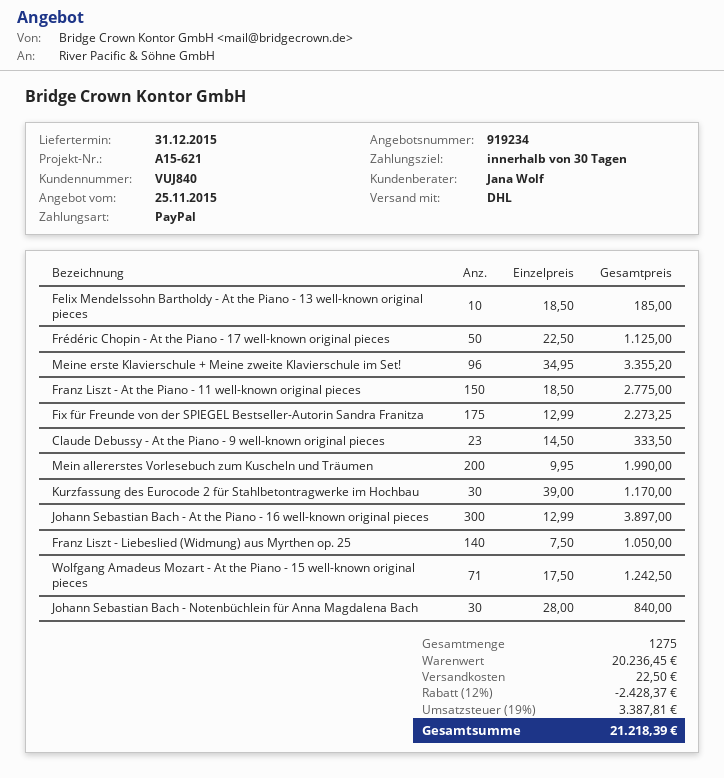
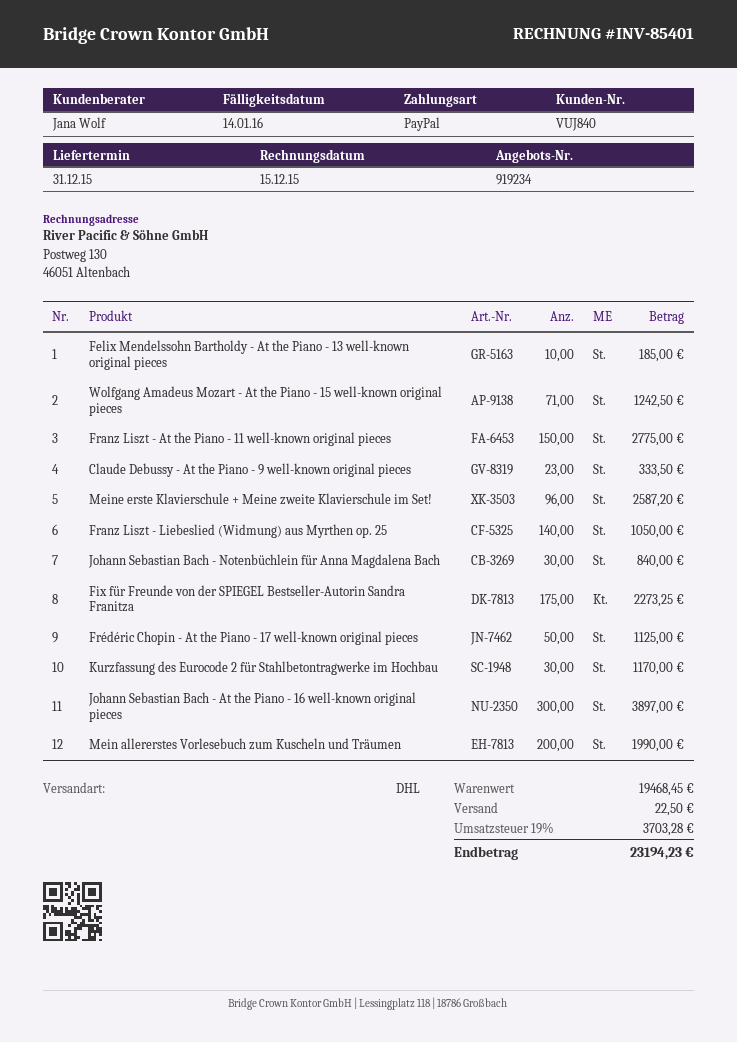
Meine erste Klavierschule + Meine zweite Klavierschule im Set!: 96 for 3355.20 -> 96 for 2587.20
subtotal: 20236.45 -> 19468.45
discount: 12% = 2428.37 -> none
tax: 19% = 3387.81 -> 19% = 3703.28
total: 21218.39 -> 23194.23

